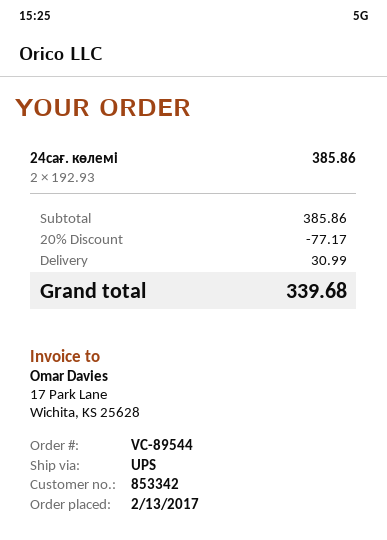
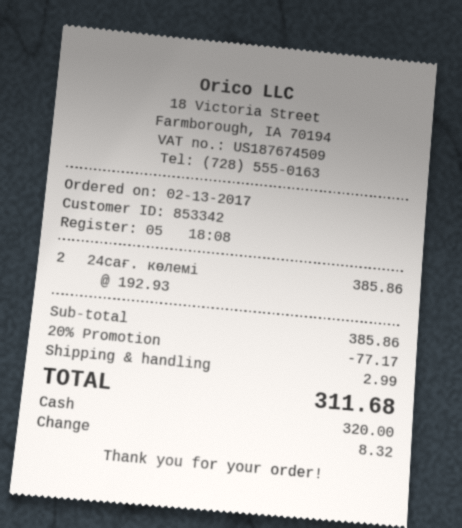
shipping: 30.99 -> 2.99
total: 339.68 -> 311.68

